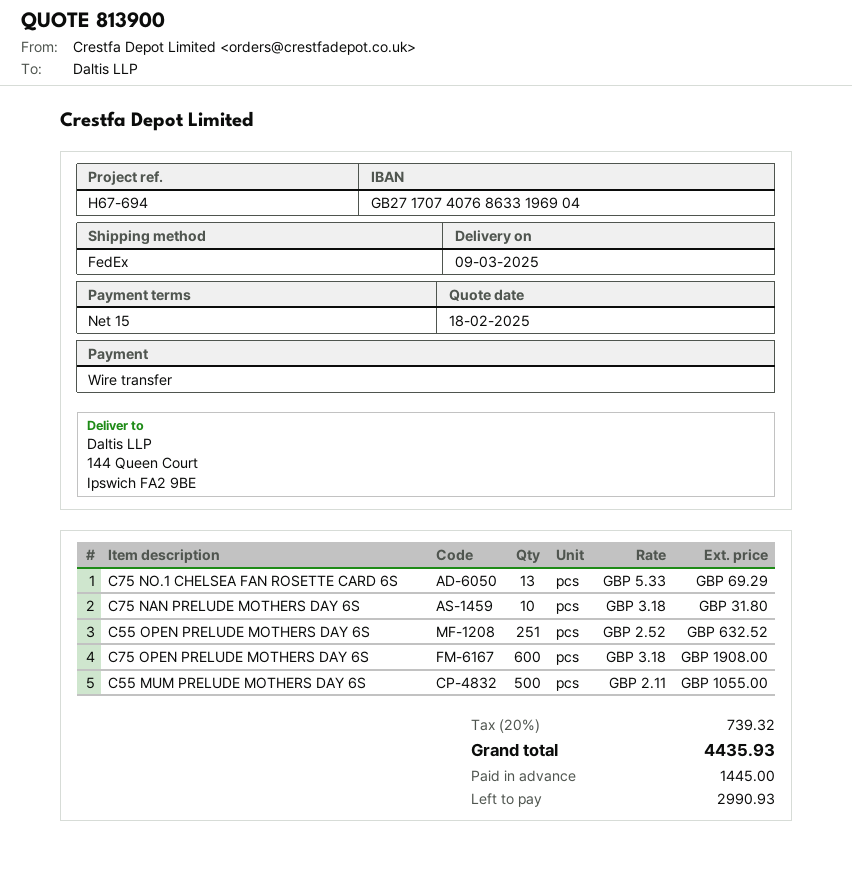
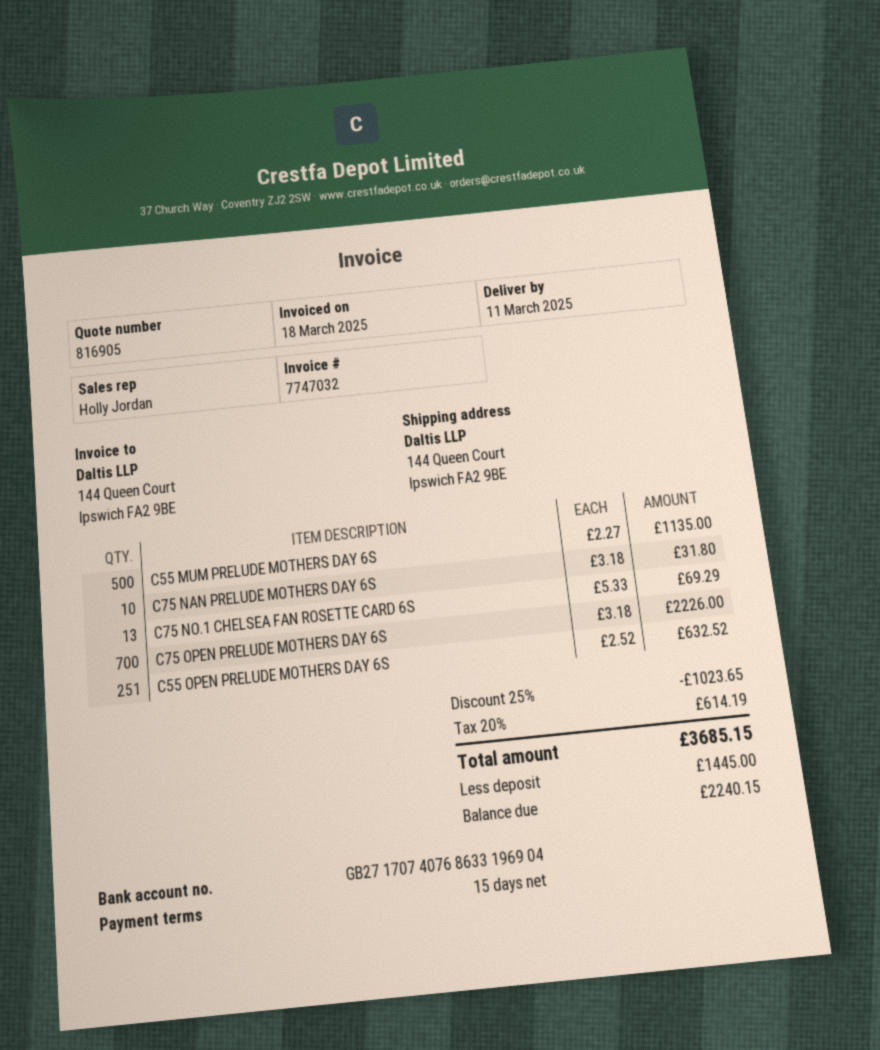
quote number: 813900 -> 816905
delivery date: 2025-03-09 -> 2025-03-11
C75 OPEN PRELUDE MOTHERS DAY 6S: 600 x 3.18 = 1908.00 -> 700 x 3.18 = 2226.00
C55 MUM PRELUDE MOTHERS DAY 6S: 500 x 2.11 = 1055.00 -> 500 x 2.27 = 1135.00
discount: none -> 25% = 1023.65
tax: 20% = 739.32 -> 20% = 614.19
total: 4435.93 -> 3685.15
balance: 2990.93 -> 2240.15

